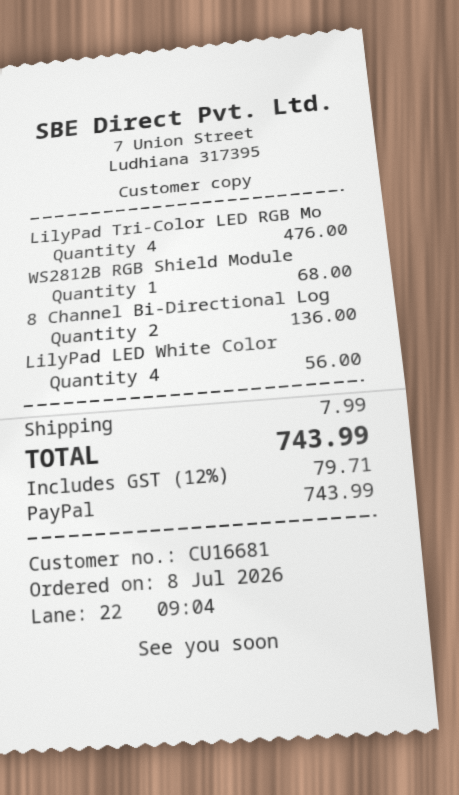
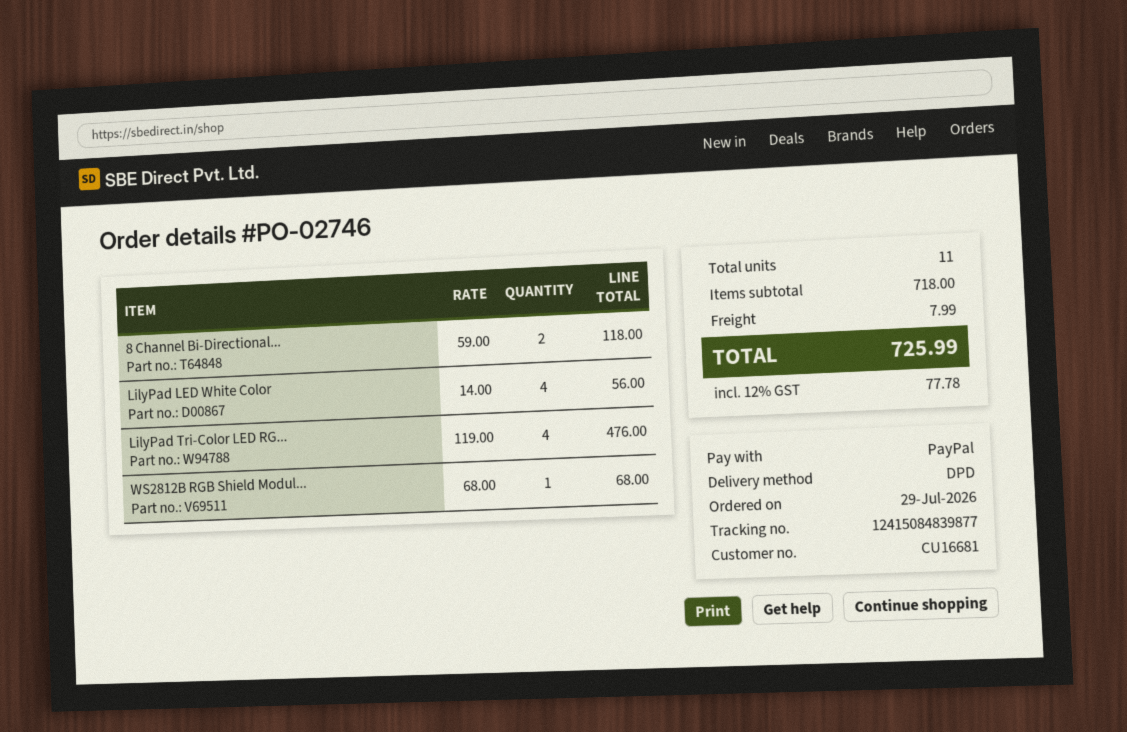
order date: 2026-07-08 -> 2026-07-29
8 Channel Bi-Directional Log: 2 for 136.00 -> 2 for 118.00
tax: 12% = 79.71 -> 12% = 77.78
total: 743.99 -> 725.99

